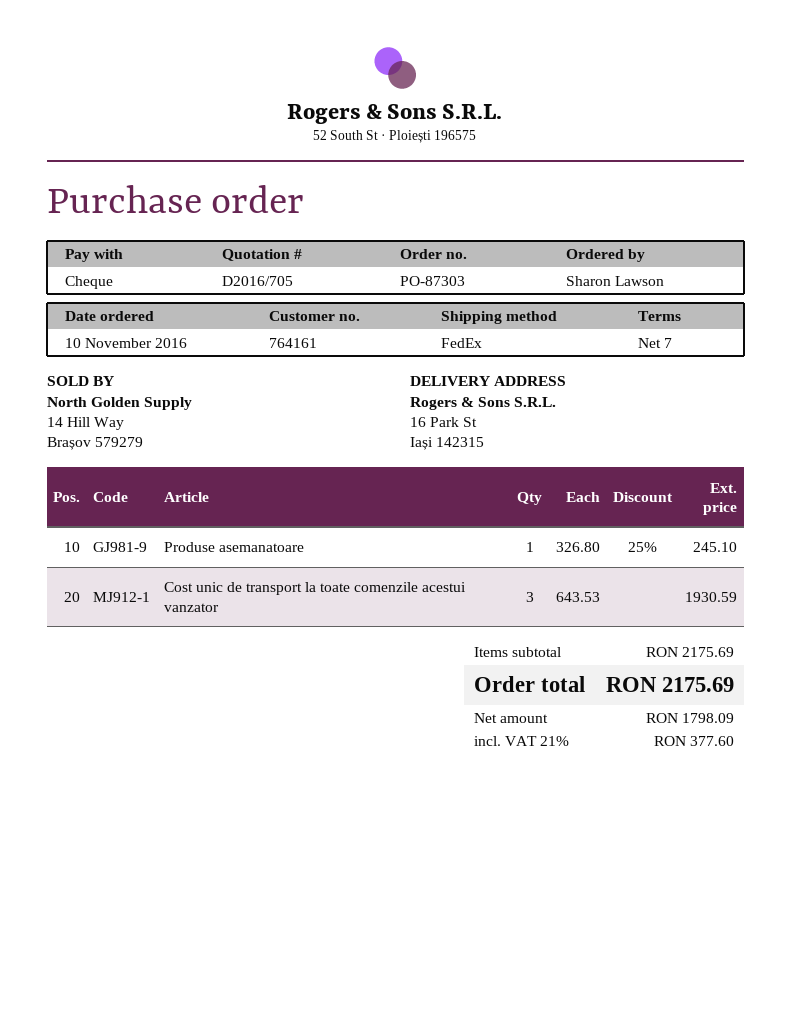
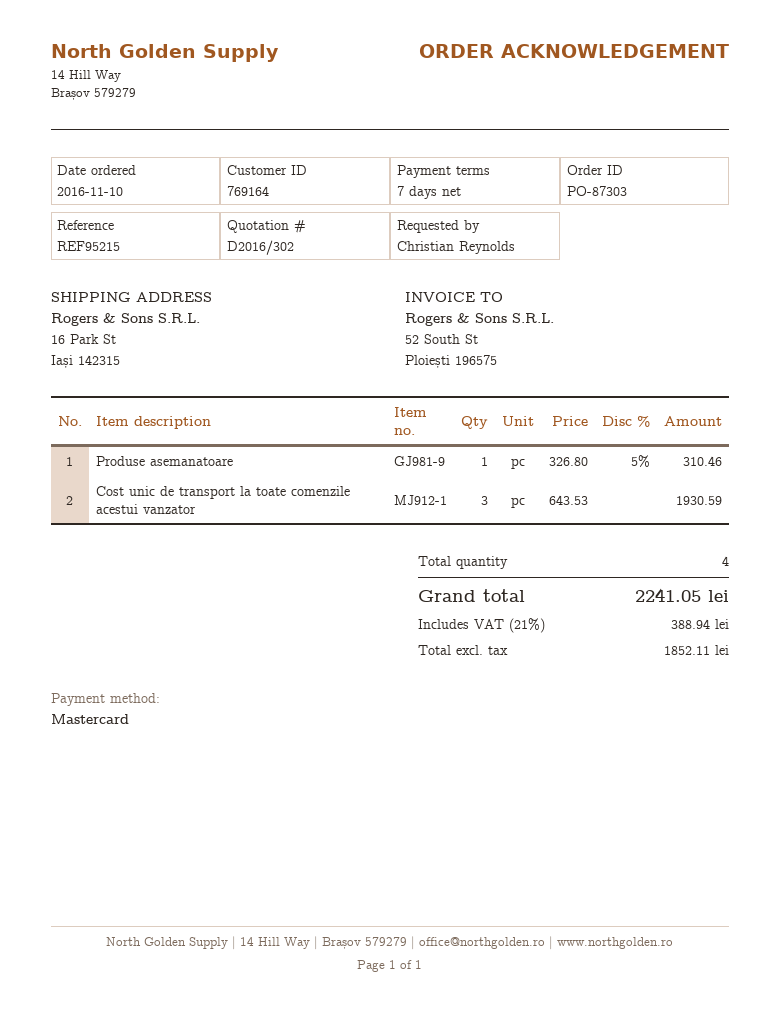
quote number: D2016/705 -> D2016/302
customer number: 764161 -> 769164
ordered by: Sharon Lawson -> Christian Reynolds
payment method: cheque -> Mastercard
Produse asemanatoare: 1 x 326.80 - 25% = 245.10 -> 1 x 326.80 - 5% = 310.46
net: 1798.09 -> 1852.11
tax: 21% = 377.60 -> 21% = 388.94
total: 2175.69 -> 2241.05

